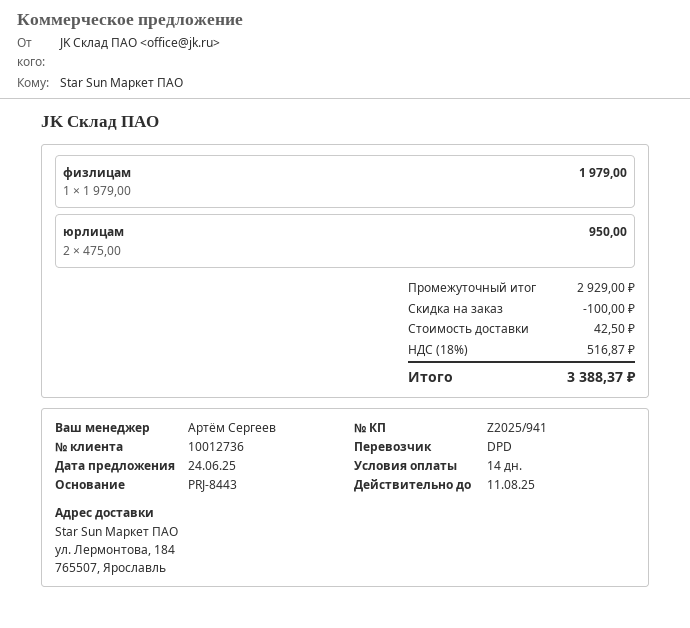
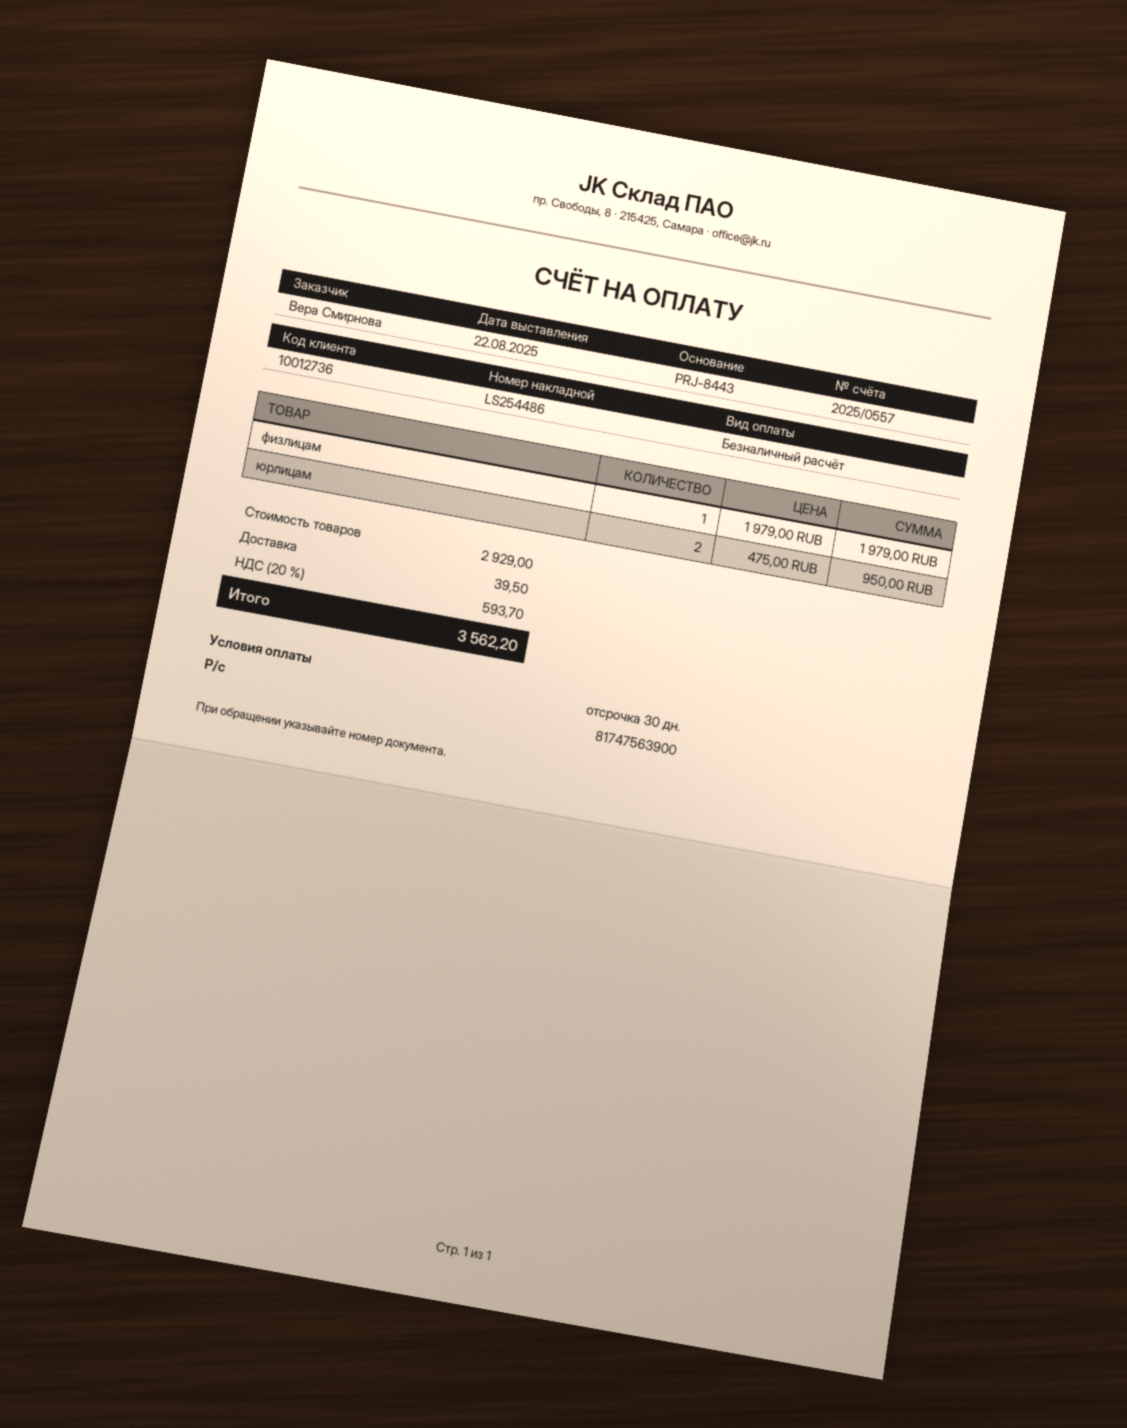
payment terms: 14 days -> 30 days
discount: 100.00 -> none
shipping: 42.50 -> 39.50
tax: 18% = 516.87 -> 20% = 593.70
total: 3388.37 -> 3562.20

